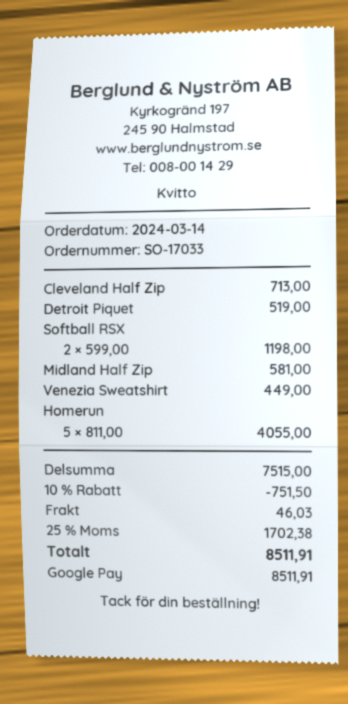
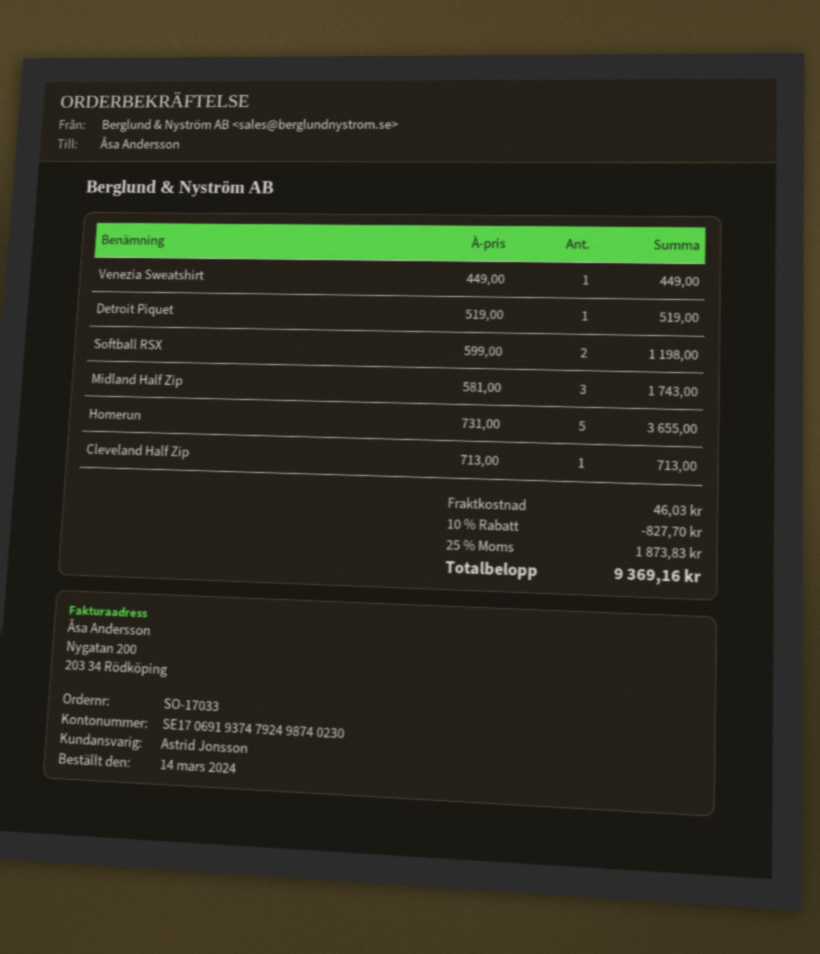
Midland Half Zip: 1 x 581.00 = 581.00 -> 3 x 581.00 = 1743.00
Homerun: 5 x 811.00 = 4055.00 -> 5 x 731.00 = 3655.00
discount: 10% = 751.50 -> 10% = 827.70
tax: 25% = 1702.38 -> 25% = 1873.83
total: 8511.91 -> 9369.16

